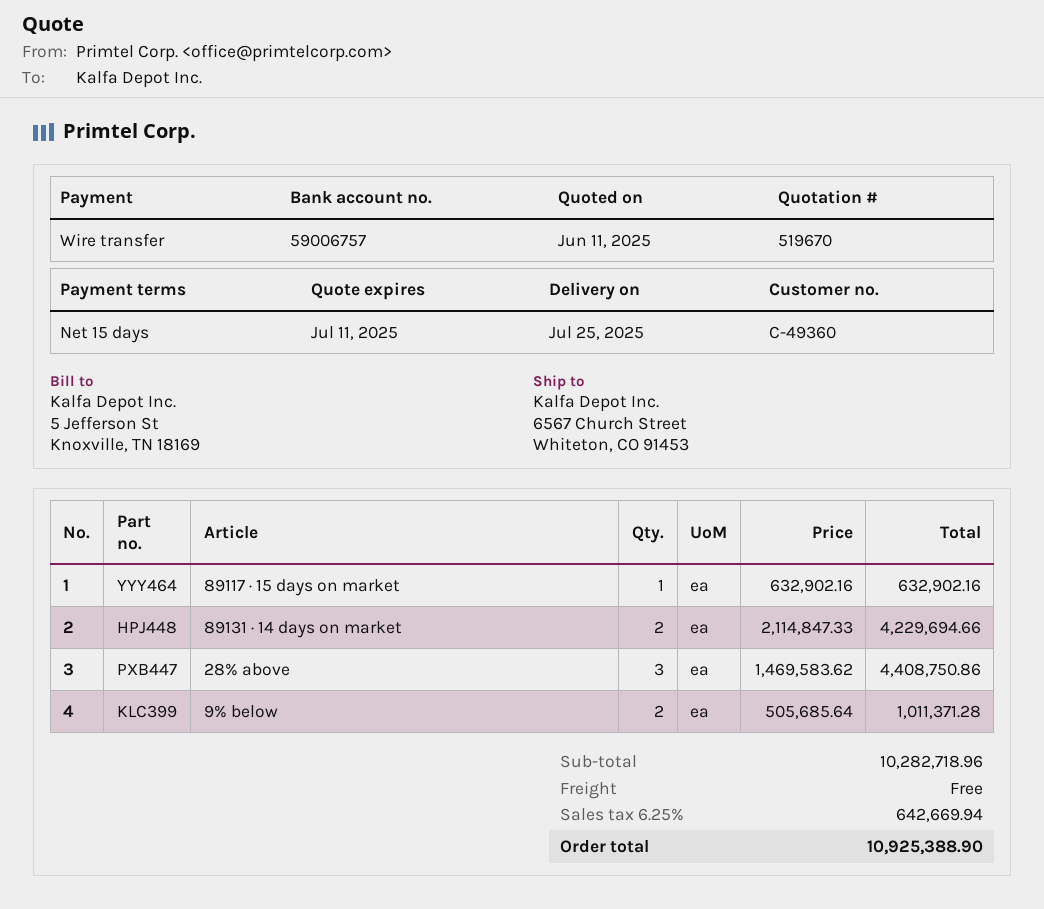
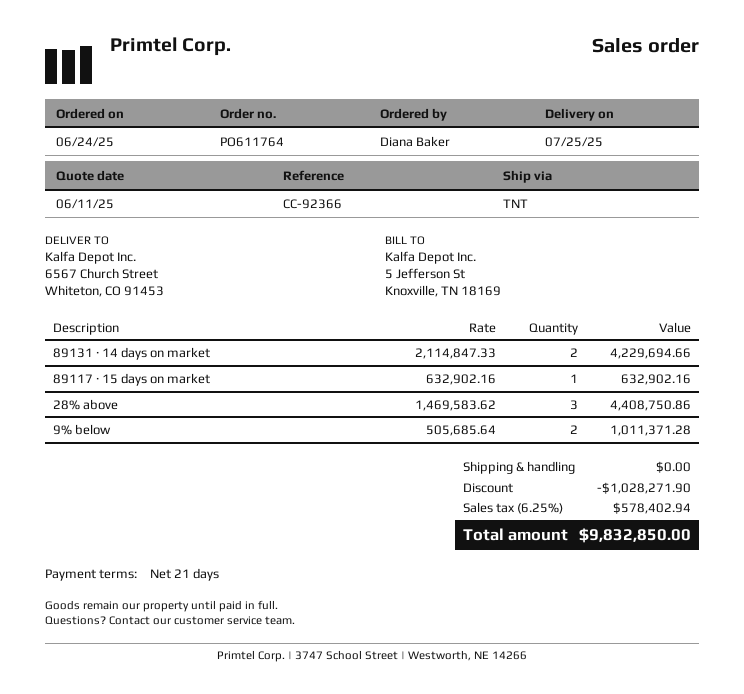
payment terms: 15 days -> 21 days
discount: none -> 1028271.90
tax: 6.25% = 642669.94 -> 6.25% = 578402.94
total: 10925388.90 -> 9832850.00

